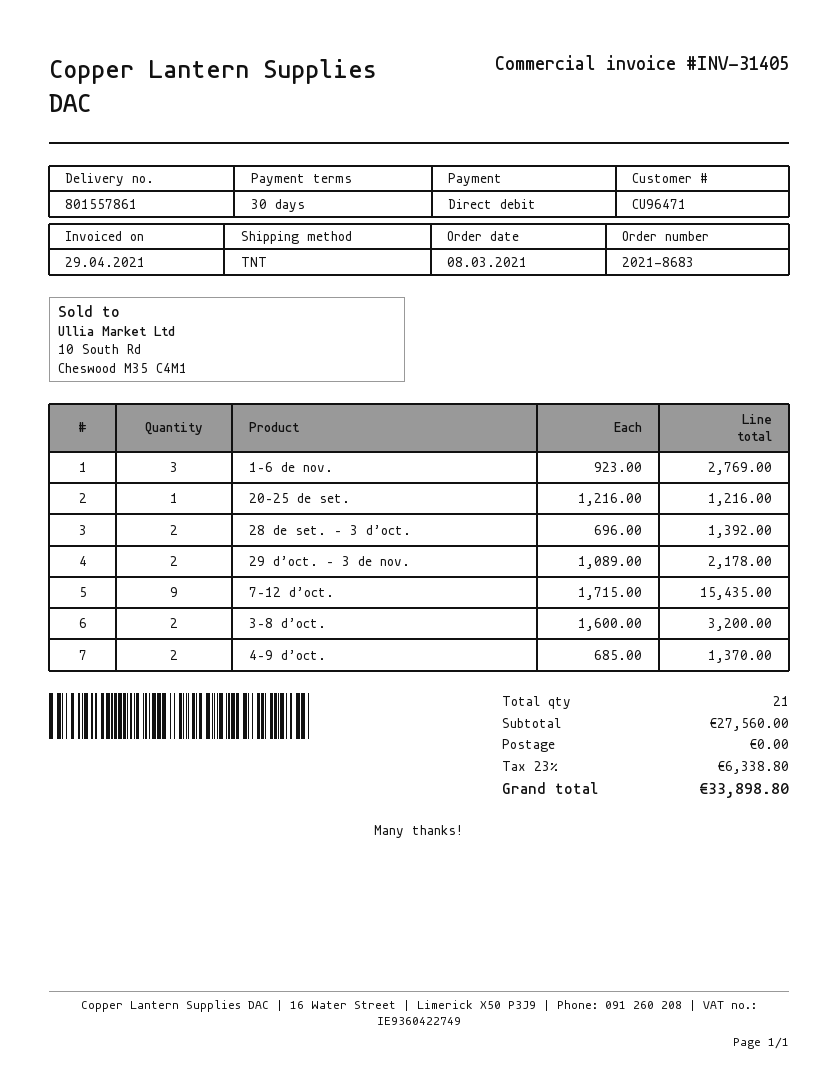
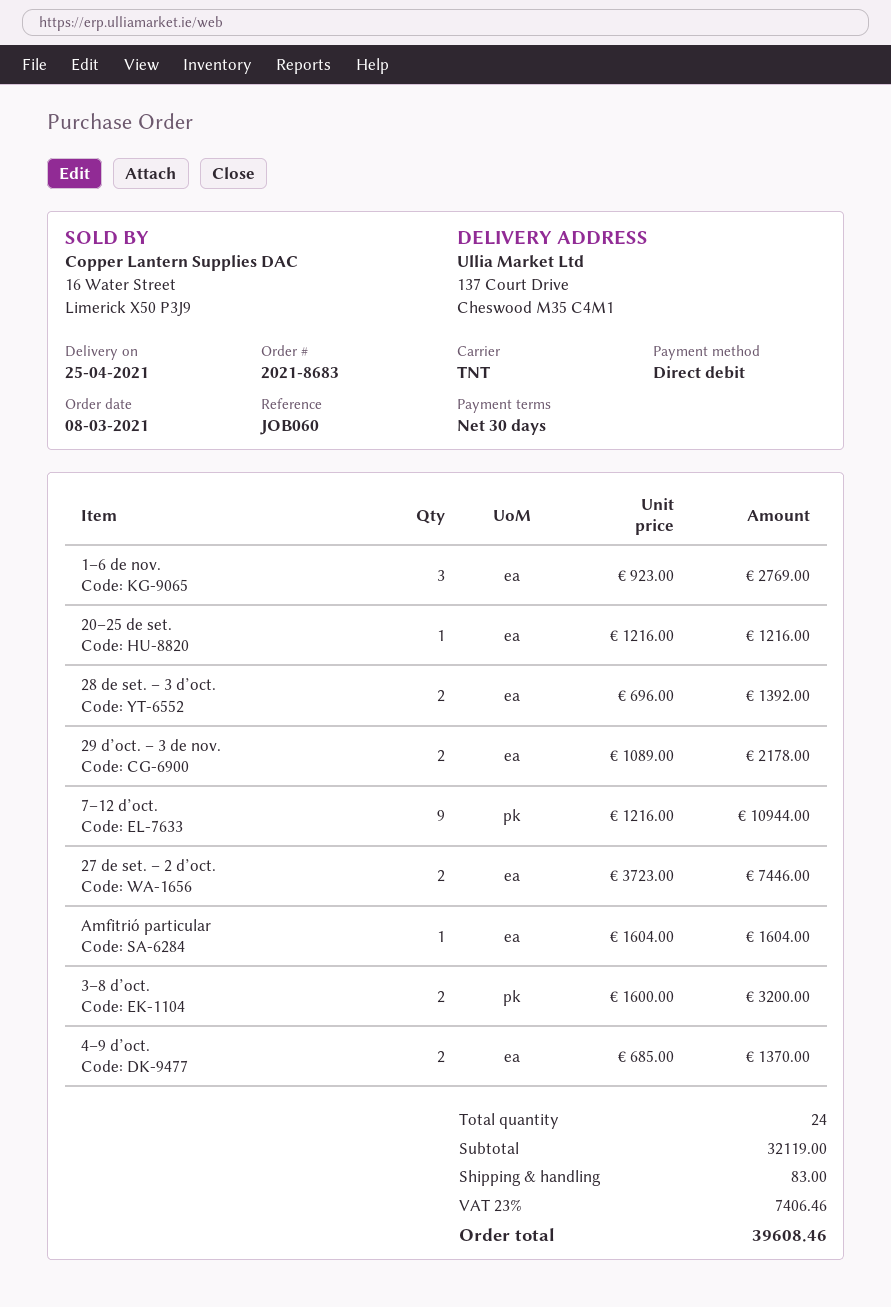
7–12 d’oct.: 9 x 1715.00 = 15435.00 -> 9 x 1216.00 = 10944.00
27 de set. – 2 d’oct.: none -> 2 x 3723.00 = 7446.00
Amfitrió particular: none -> 1 x 1604.00 = 1604.00
total quantity: 21 -> 24
subtotal: 27560.00 -> 32119.00
shipping: 0.00 -> 83.00
tax: 23% = 6338.80 -> 23% = 7406.46
total: 33898.80 -> 39608.46

